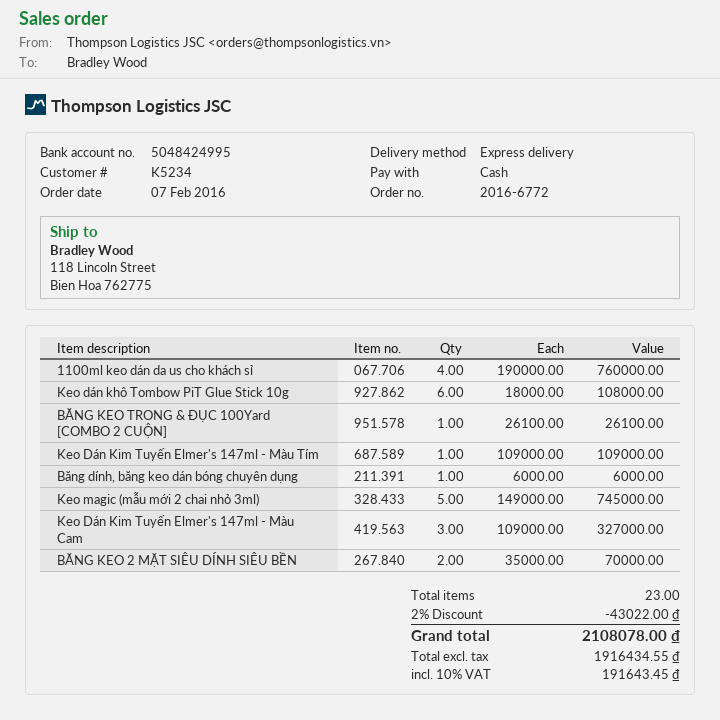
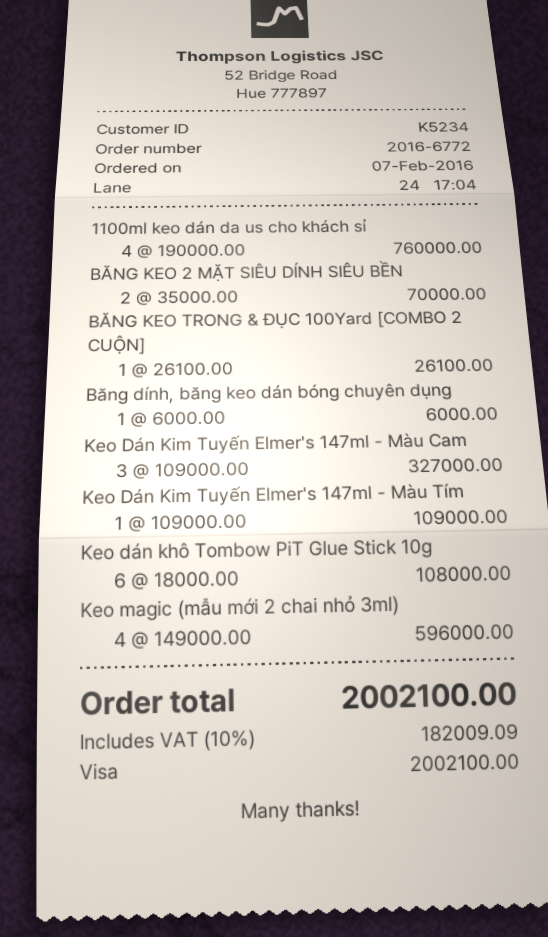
payment method: cash -> Visa
Keo magic (mẫu mới 2 chai nhỏ 3ml): 5 x 149000.00 = 745000.00 -> 4 x 149000.00 = 596000.00
discount: 2% = 43022.00 -> none
tax: 10% = 191643.45 -> 10% = 182009.09
total: 2108078.00 -> 2002100.00

